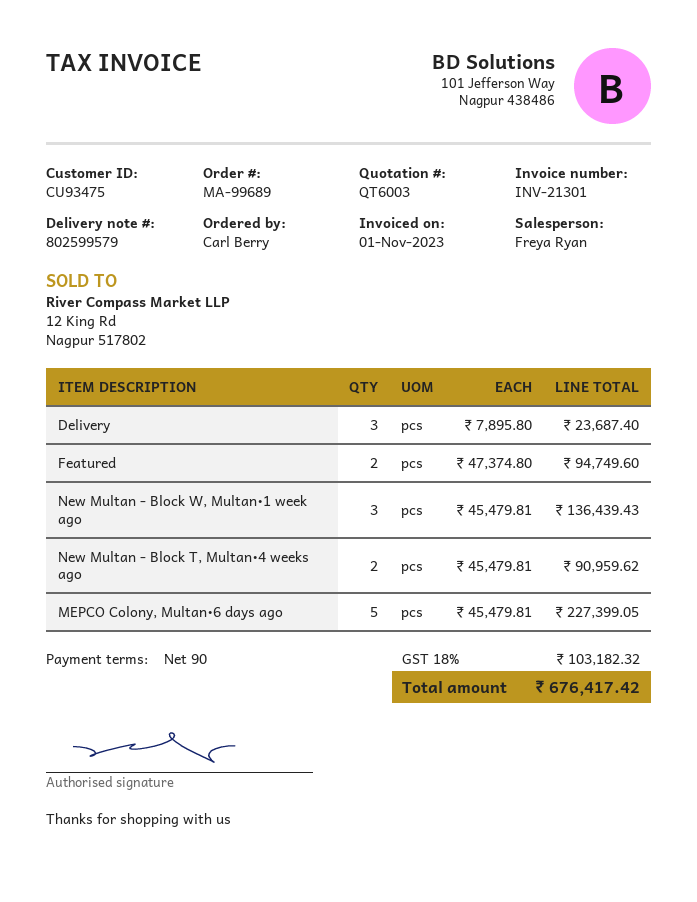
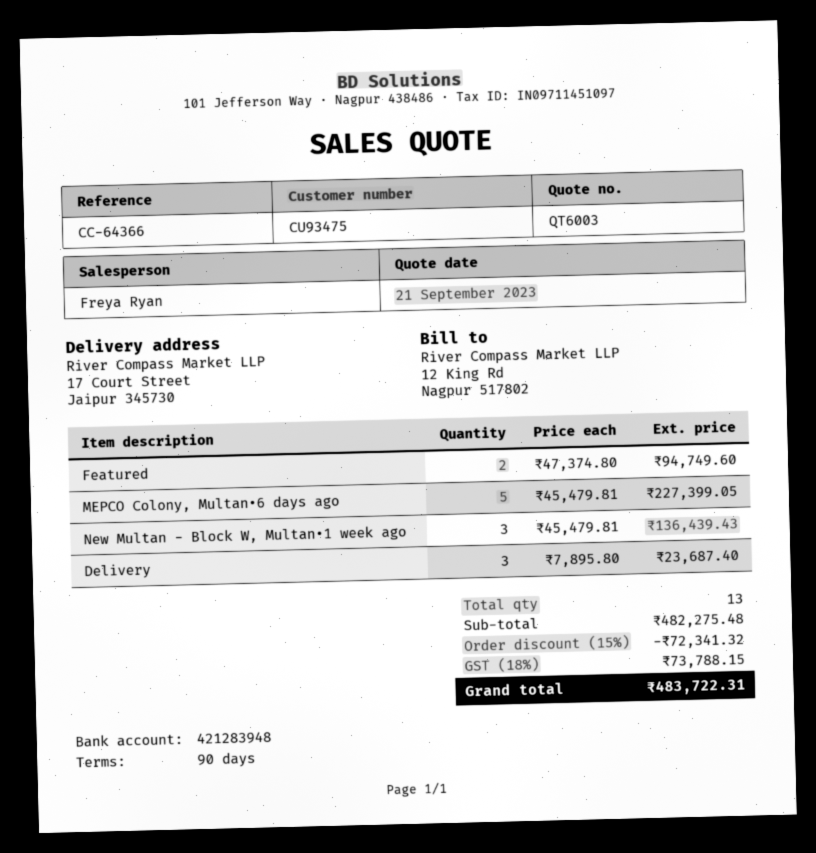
New Multan - Block T, Multan•4 weeks ago: 2 x 45479.81 = 90959.62 -> none
discount: none -> 15% = 72341.32
tax: 18% = 103182.32 -> 18% = 73788.15
total: 676417.42 -> 483722.31

